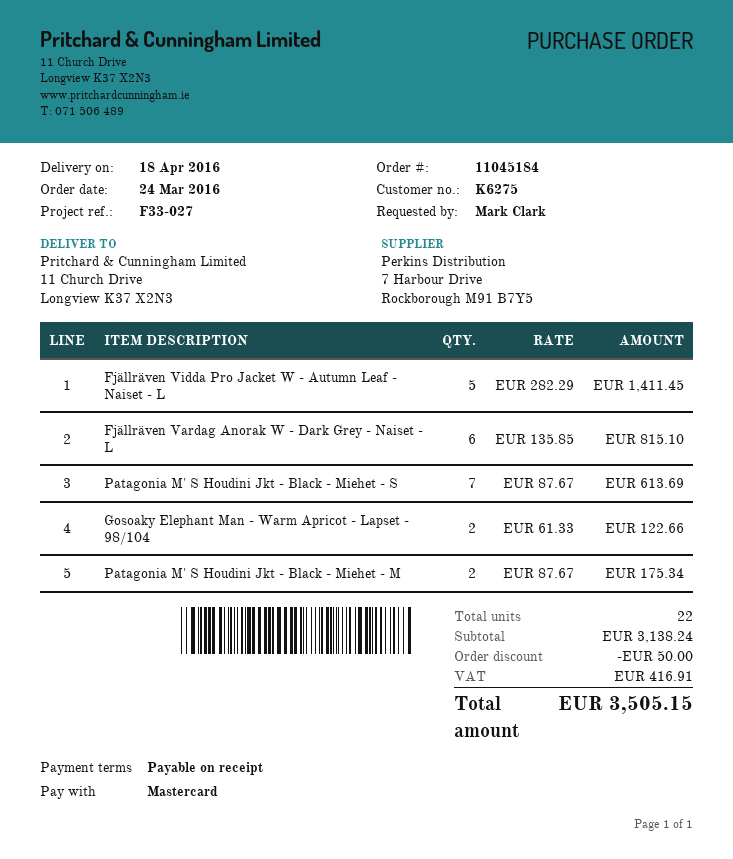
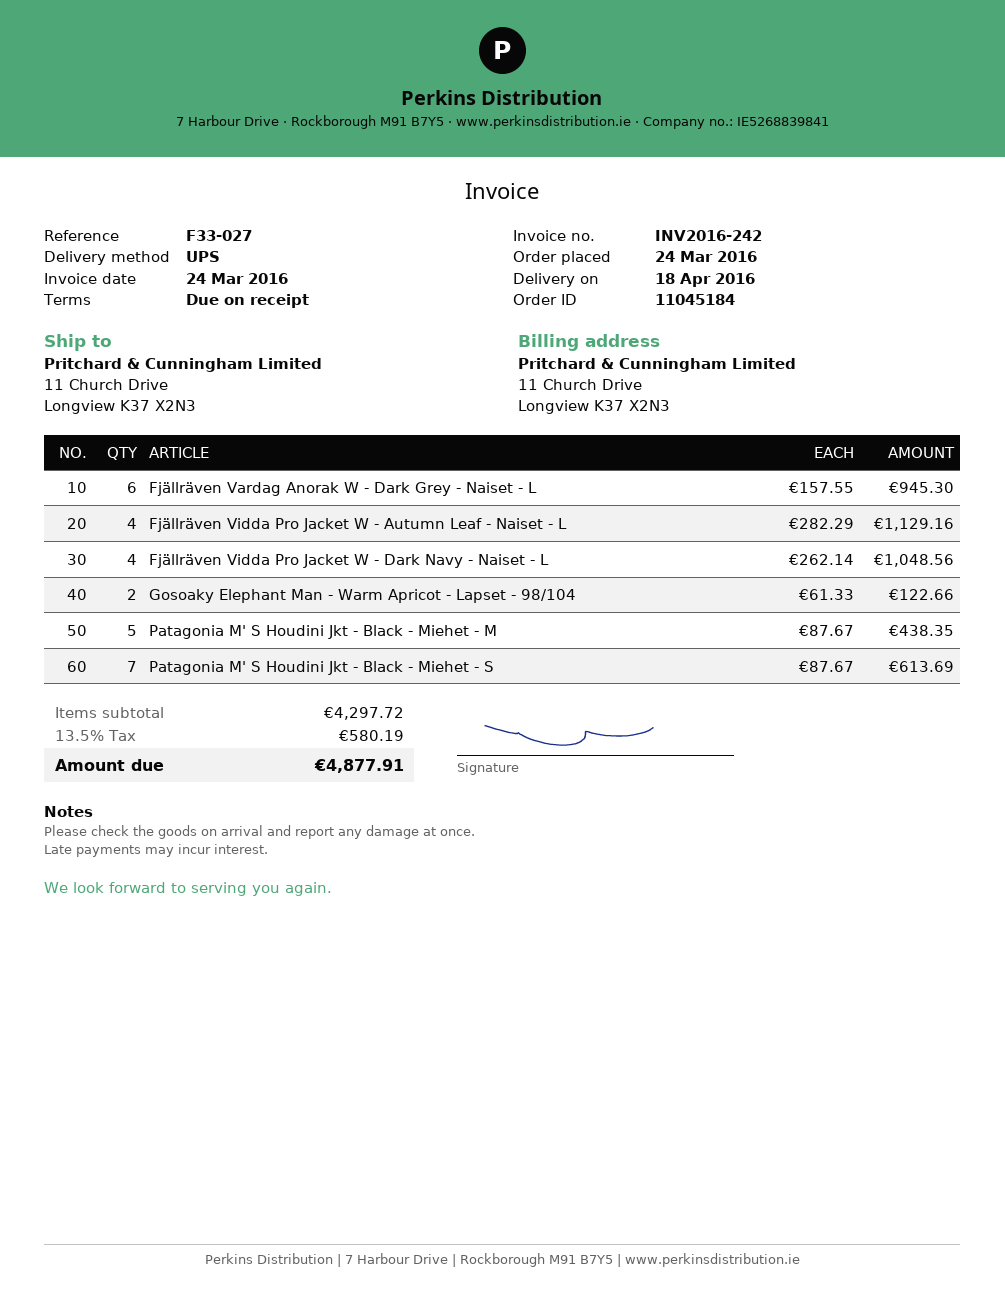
Fjällräven Vidda Pro Jacket W - Autumn Leaf - Naiset - L: 5 x 282.29 = 1411.45 -> 4 x 282.29 = 1129.16
Fjällräven Vardag Anorak W - Dark Grey - Naiset - L: 6 x 135.85 = 815.10 -> 6 x 157.55 = 945.30
Patagonia M' S Houdini Jkt - Black - Miehet - M: 2 x 87.67 = 175.34 -> 5 x 87.67 = 438.35
Fjällräven Vidda Pro Jacket W - Dark Navy - Naiset - L: none -> 4 x 262.14 = 1048.56
subtotal: 3138.24 -> 4297.72
discount: 50.00 -> none
tax: 416.91 -> 580.19
total: 3505.15 -> 4877.91

